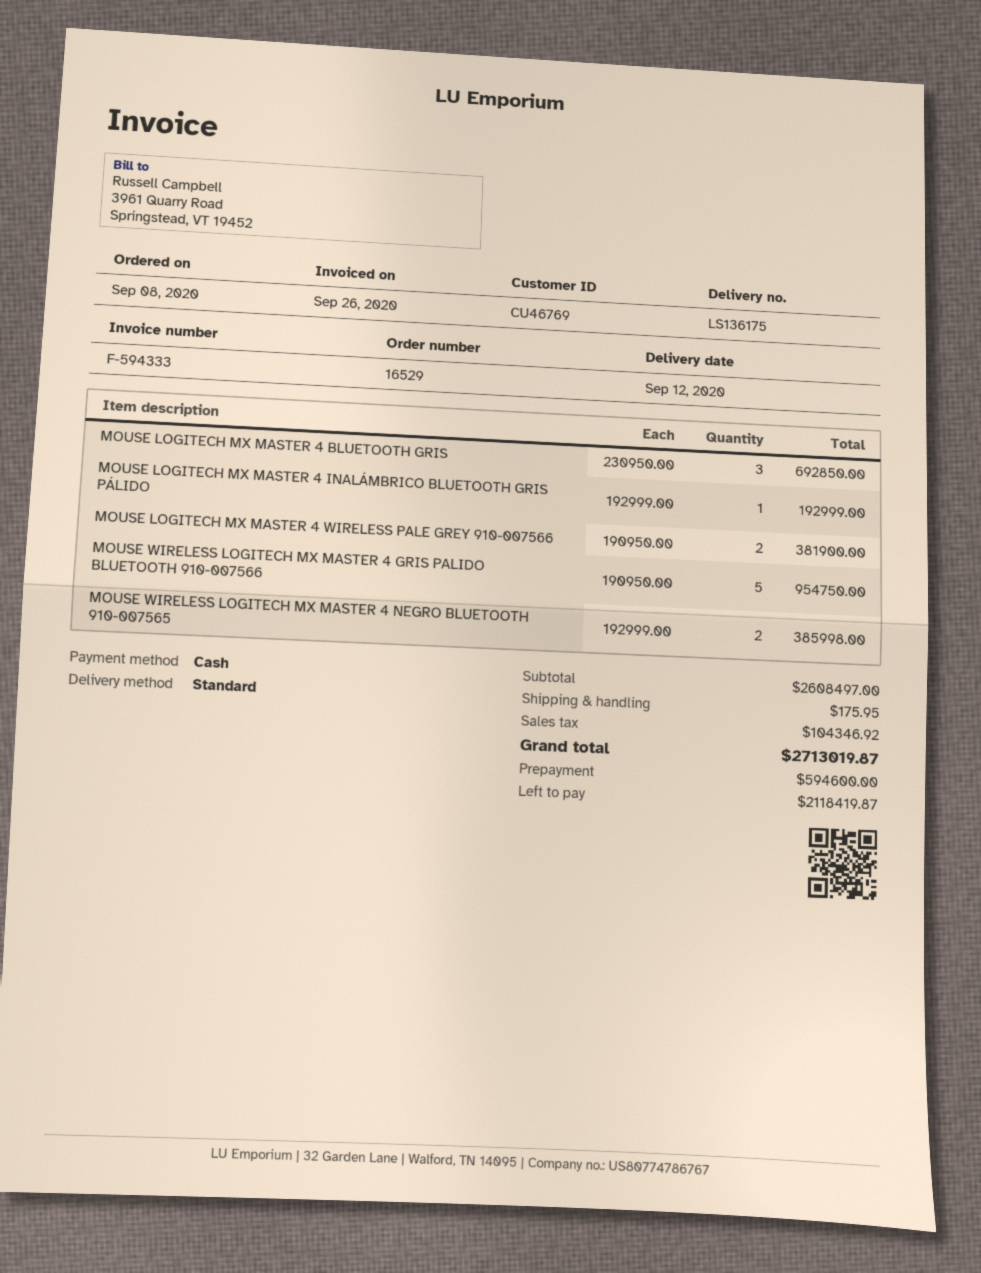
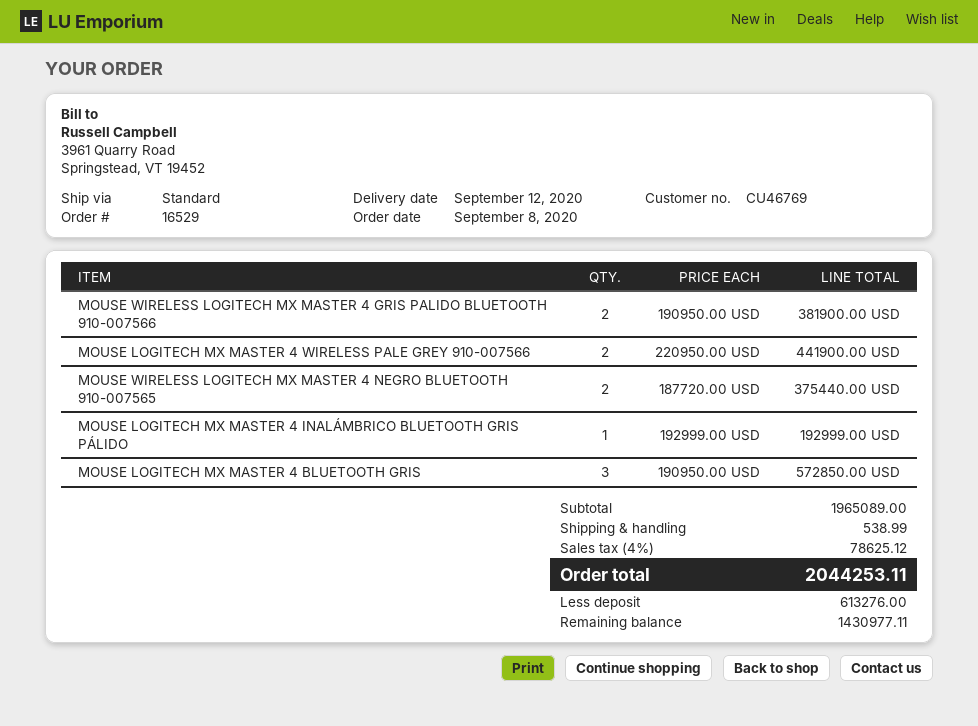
MOUSE LOGITECH MX MASTER 4 BLUETOOTH GRIS: 3 x 230950.00 = 692850.00 -> 3 x 190950.00 = 572850.00
MOUSE LOGITECH MX MASTER 4 WIRELESS PALE GREY 910-007566: 2 x 190950.00 = 381900.00 -> 2 x 220950.00 = 441900.00
MOUSE WIRELESS LOGITECH MX MASTER 4 GRIS PALIDO BLUETOOTH 910-007566: 5 x 190950.00 = 954750.00 -> 2 x 190950.00 = 381900.00
MOUSE WIRELESS LOGITECH MX MASTER 4 NEGRO BLUETOOTH 910-007565: 2 x 192999.00 = 385998.00 -> 2 x 187720.00 = 375440.00
subtotal: 2608497.00 -> 1965089.00
shipping: 175.95 -> 538.99
tax: 104346.92 -> 78625.12
total: 2713019.87 -> 2044253.11
deposit: 594600.00 -> 613276.00
balance: 2118419.87 -> 1430977.11

